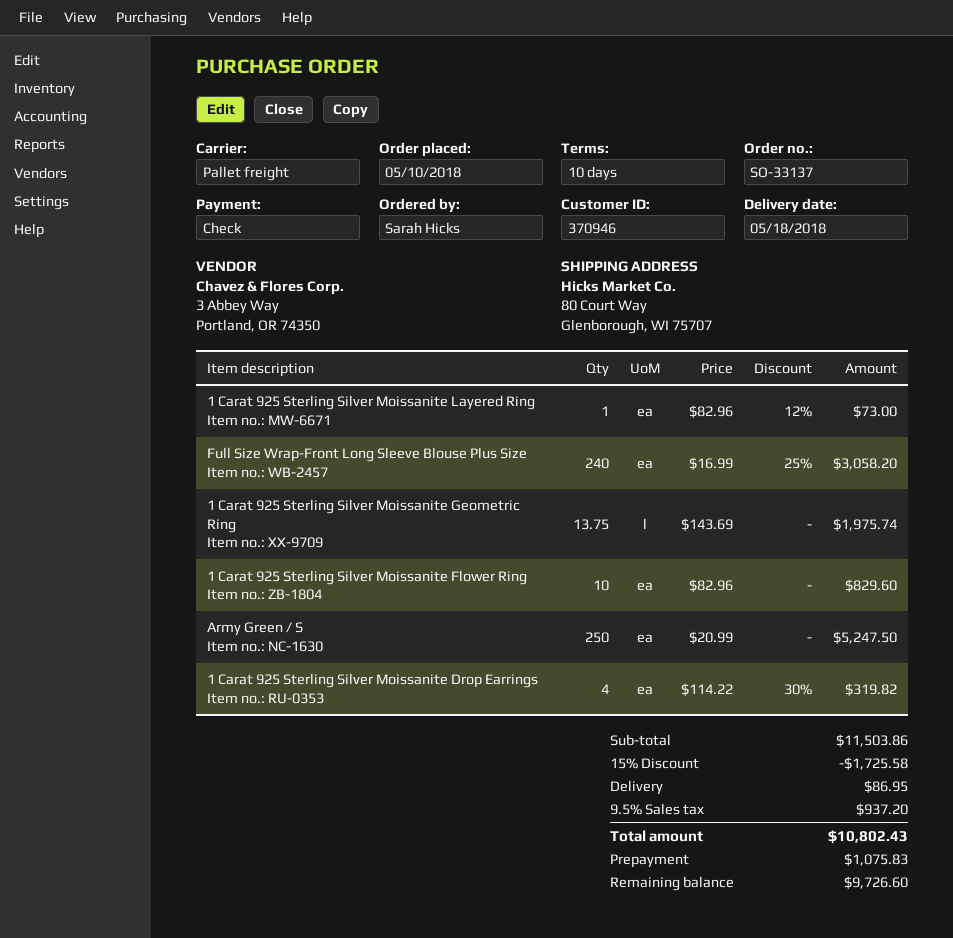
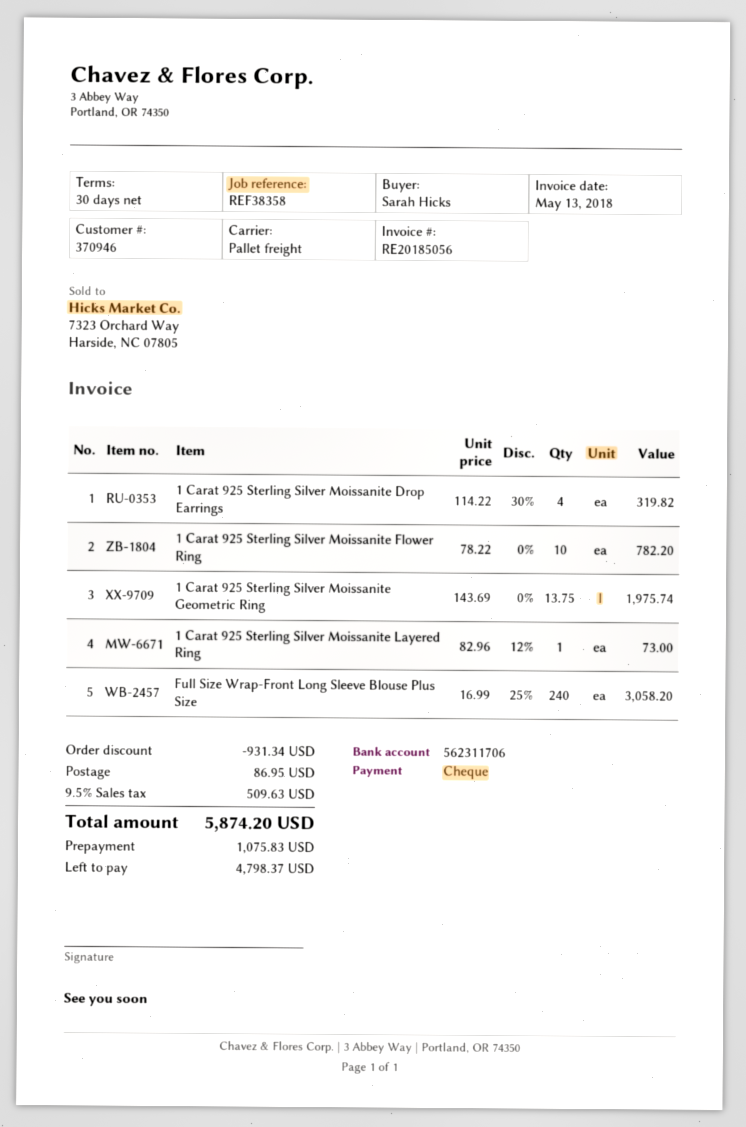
payment terms: 10 days -> 30 days
1 Carat 925 Sterling Silver Moissanite Flower Ring: 10 x 82.96 = 829.60 -> 10 x 78.22 = 782.20
Army Green / S: 250 x 20.99 = 5247.50 -> none
discount: 1725.58 -> 931.34
tax: 9.5% = 937.20 -> 9.5% = 509.63
total: 10802.43 -> 5874.20
balance: 9726.60 -> 4798.37

